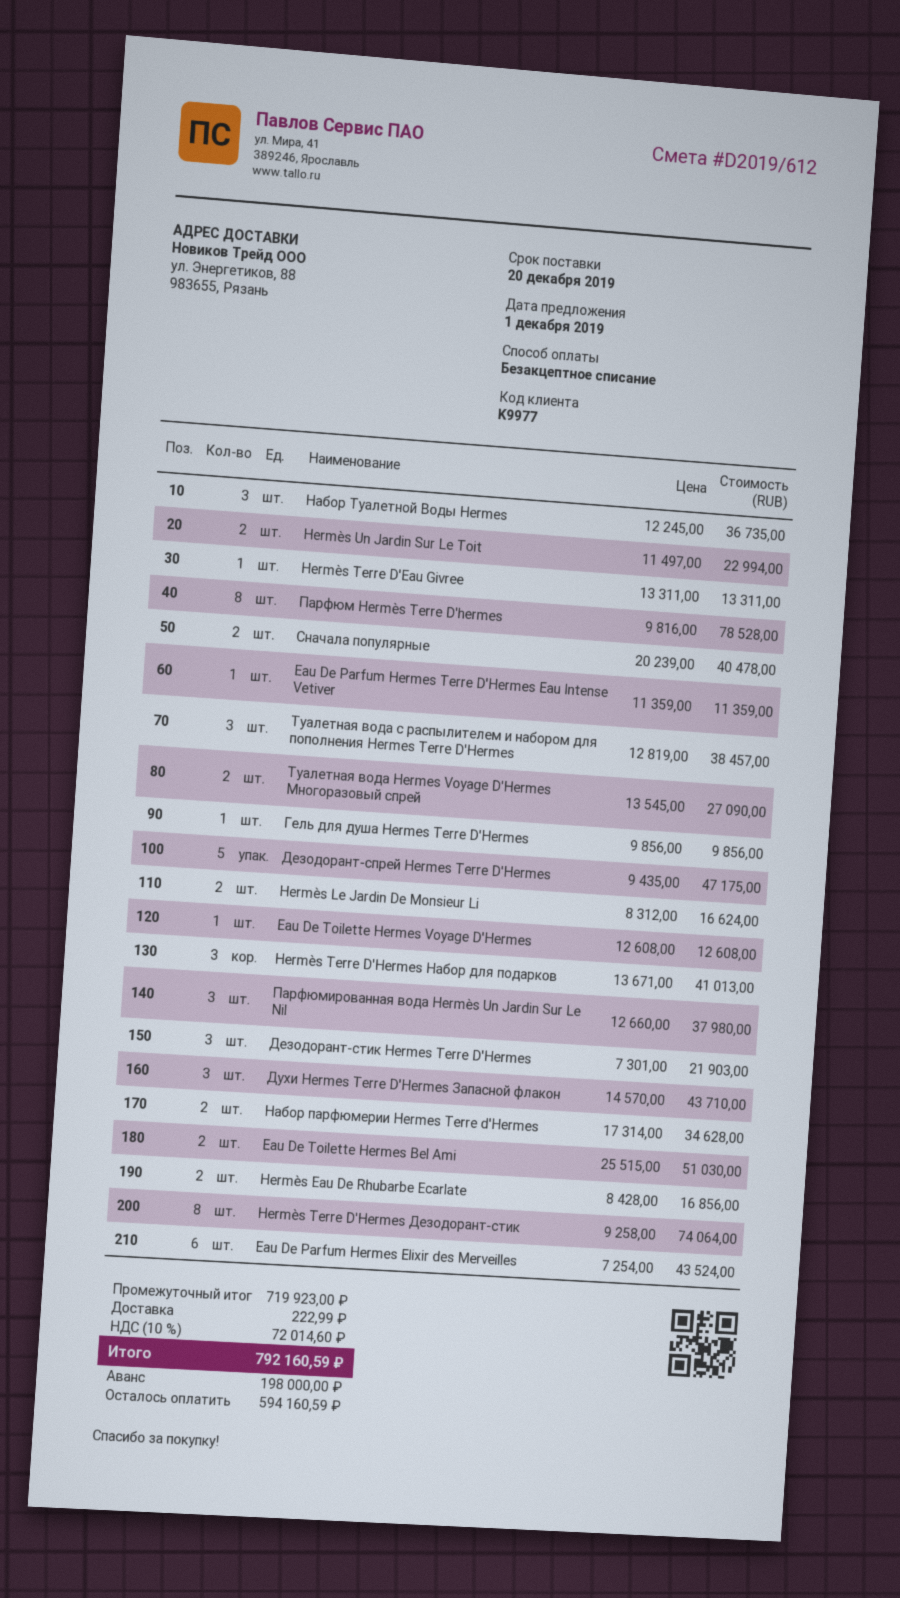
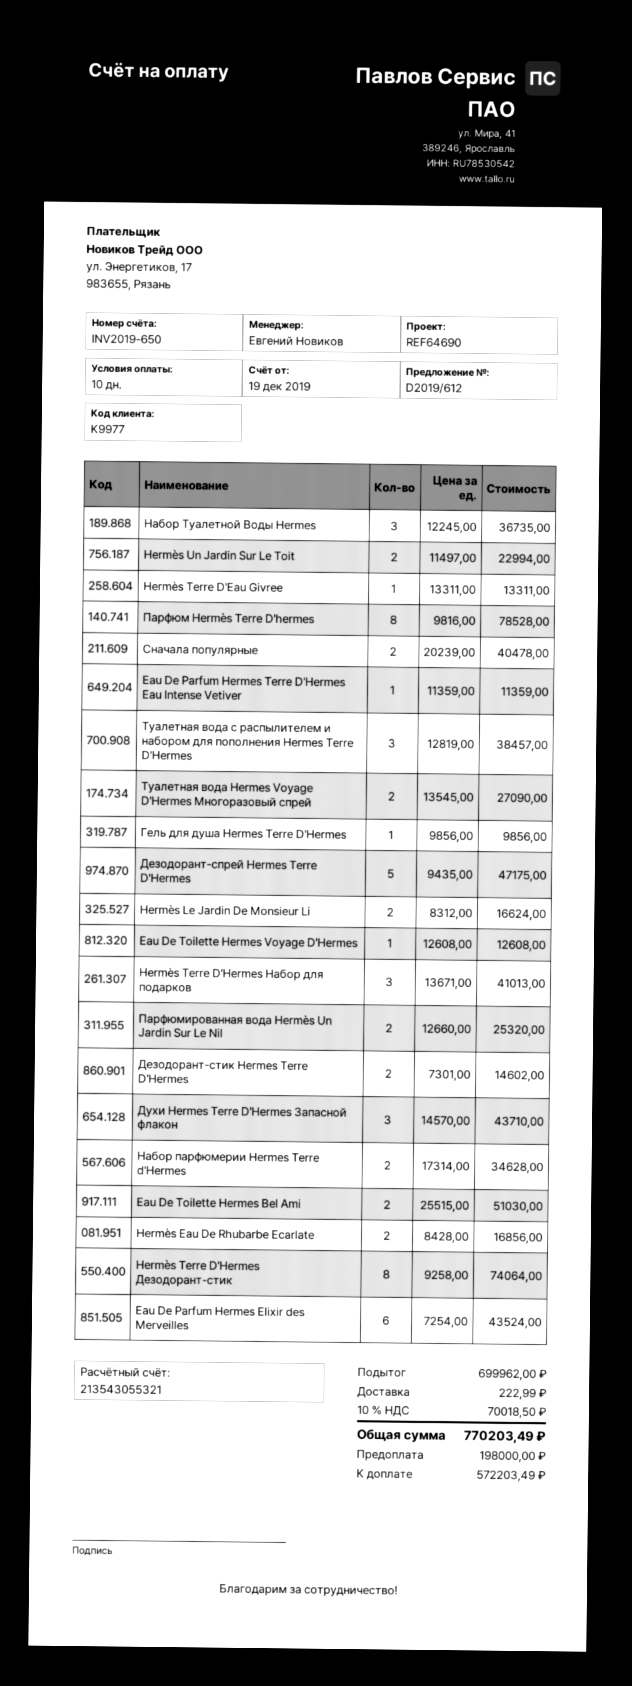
Парфюмированная вода Hermès Un Jardin Sur Le Nil: 3 x 12660.00 = 37980.00 -> 2 x 12660.00 = 25320.00
Дезодорант-стик Hermes Terre D'Hermes: 3 x 7301.00 = 21903.00 -> 2 x 7301.00 = 14602.00
subtotal: 719923.00 -> 699962.00
tax: 10% = 72014.60 -> 10% = 70018.50
total: 792160.59 -> 770203.49
balance: 594160.59 -> 572203.49

